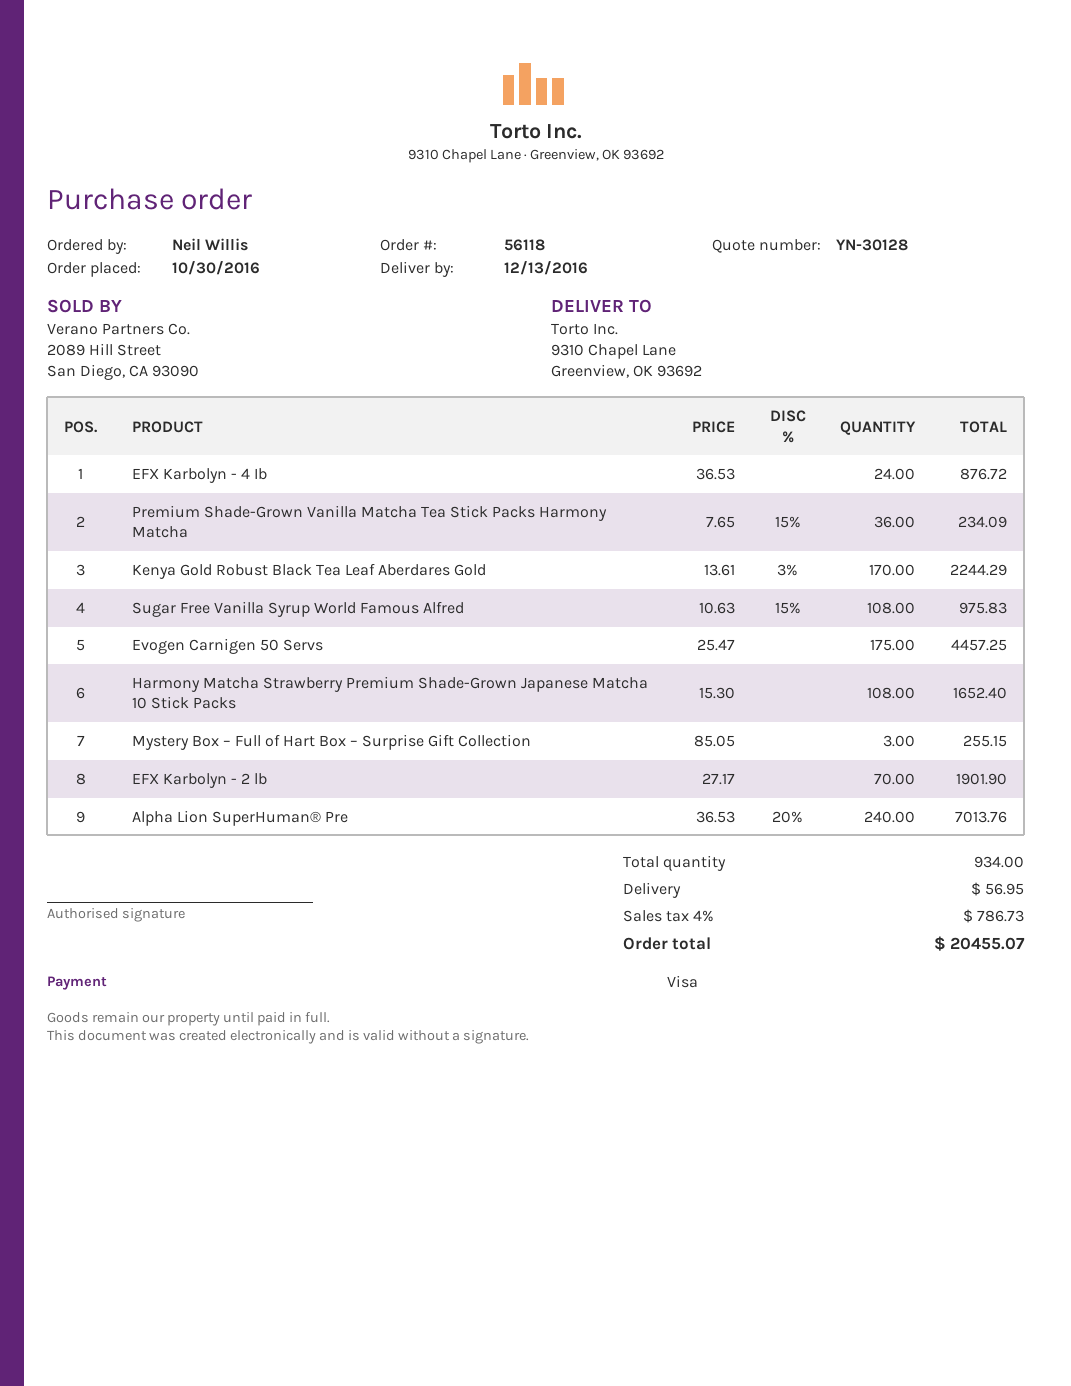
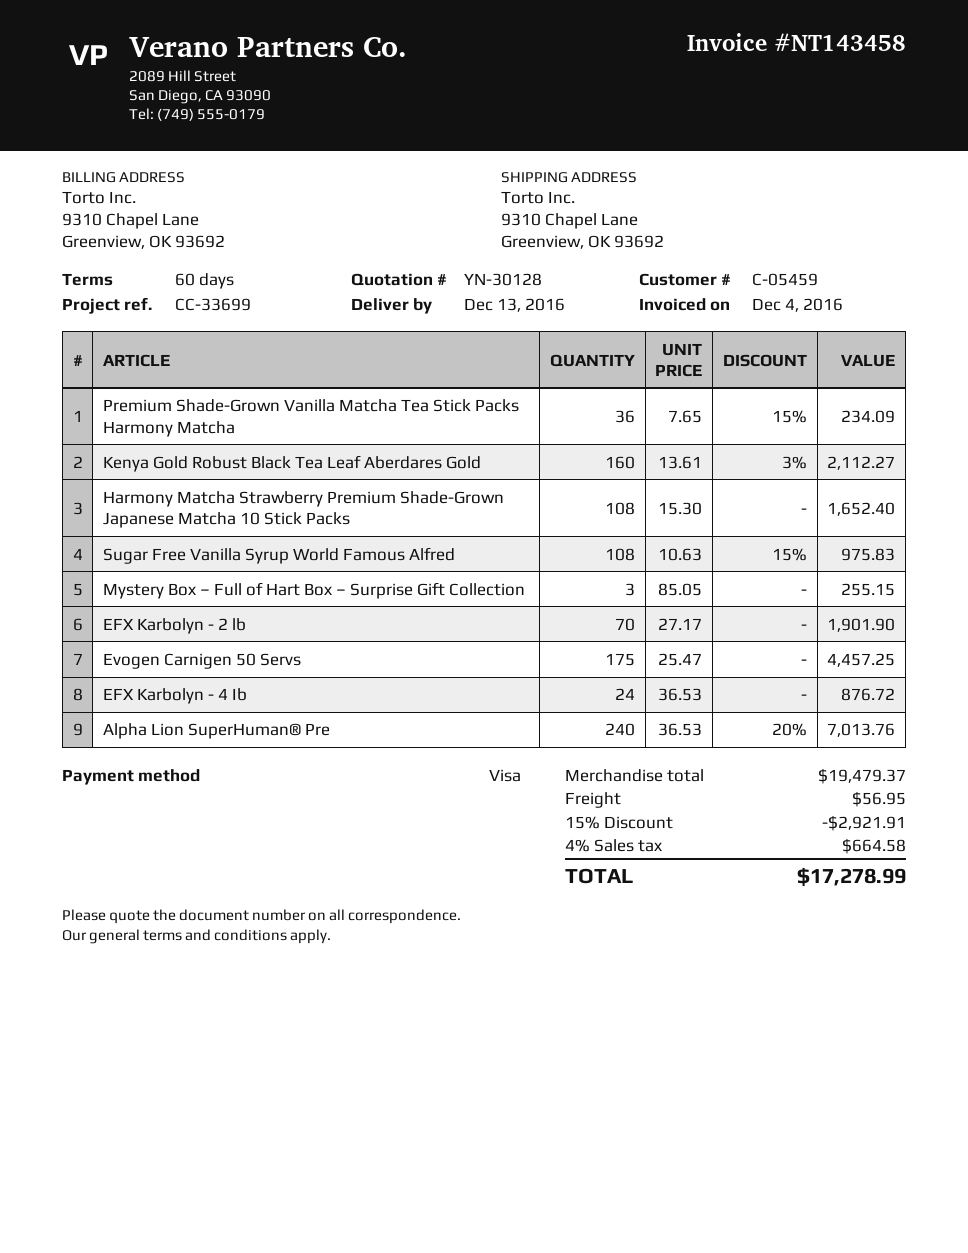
Kenya Gold Robust Black Tea Leaf Aberdares Gold: 170 x 13.61 - 3% = 2244.29 -> 160 x 13.61 - 3% = 2112.27
discount: none -> 15% = 2921.91
tax: 4% = 786.73 -> 4% = 664.58
total: 20455.07 -> 17278.99

